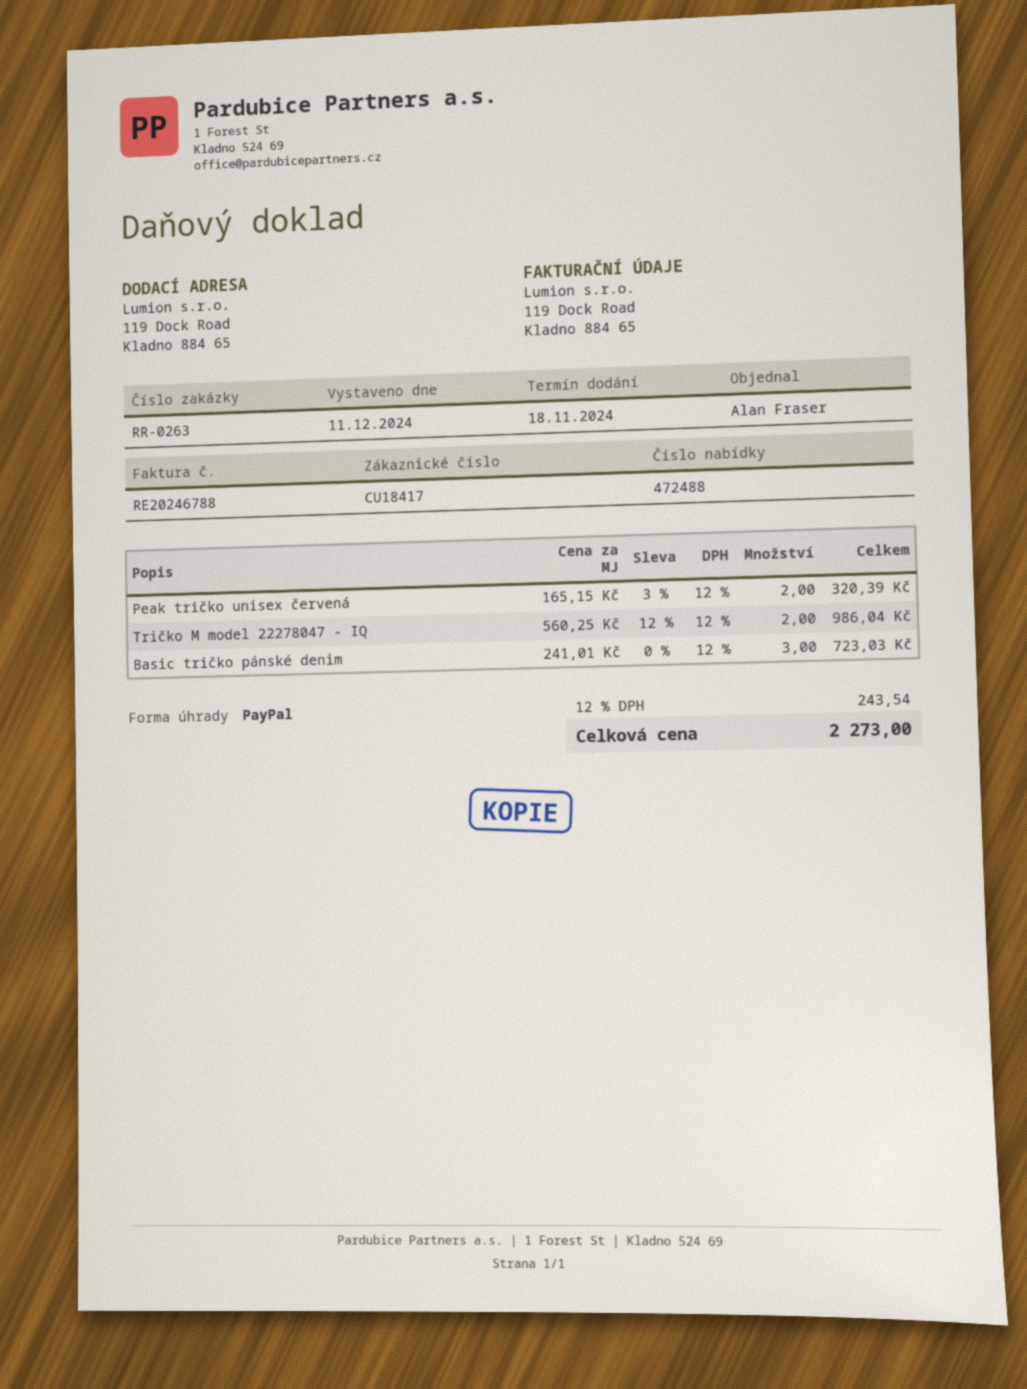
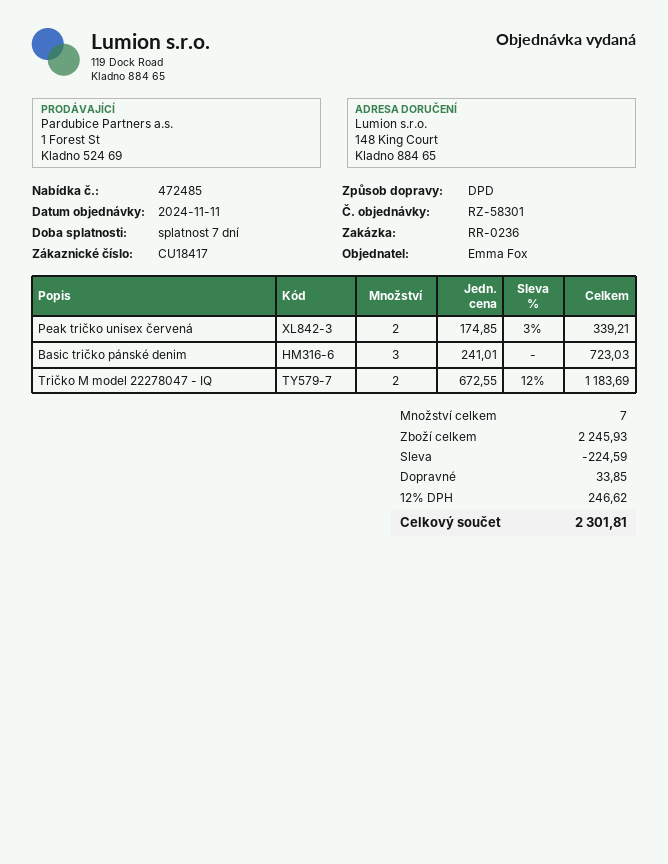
quote number: 472488 -> 472485
reference: RR-0263 -> RR-0236
ordered by: Alan Fraser -> Emma Fox
ship to: 119 Dock Road, Kladno 884 65 -> 148 King Court, Kladno 884 65
Peak tričko unisex červená: 2 x 165.15 - 3% = 320.39 -> 2 x 174.85 - 3% = 339.21
Tričko M model 22278047 - IQ: 2 x 560.25 - 12% = 986.04 -> 2 x 672.55 - 12% = 1183.69
discount: none -> 224.59
shipping: none -> 33.85
tax: 12% = 243.54 -> 12% = 246.62
total: 2273.00 -> 2301.81

